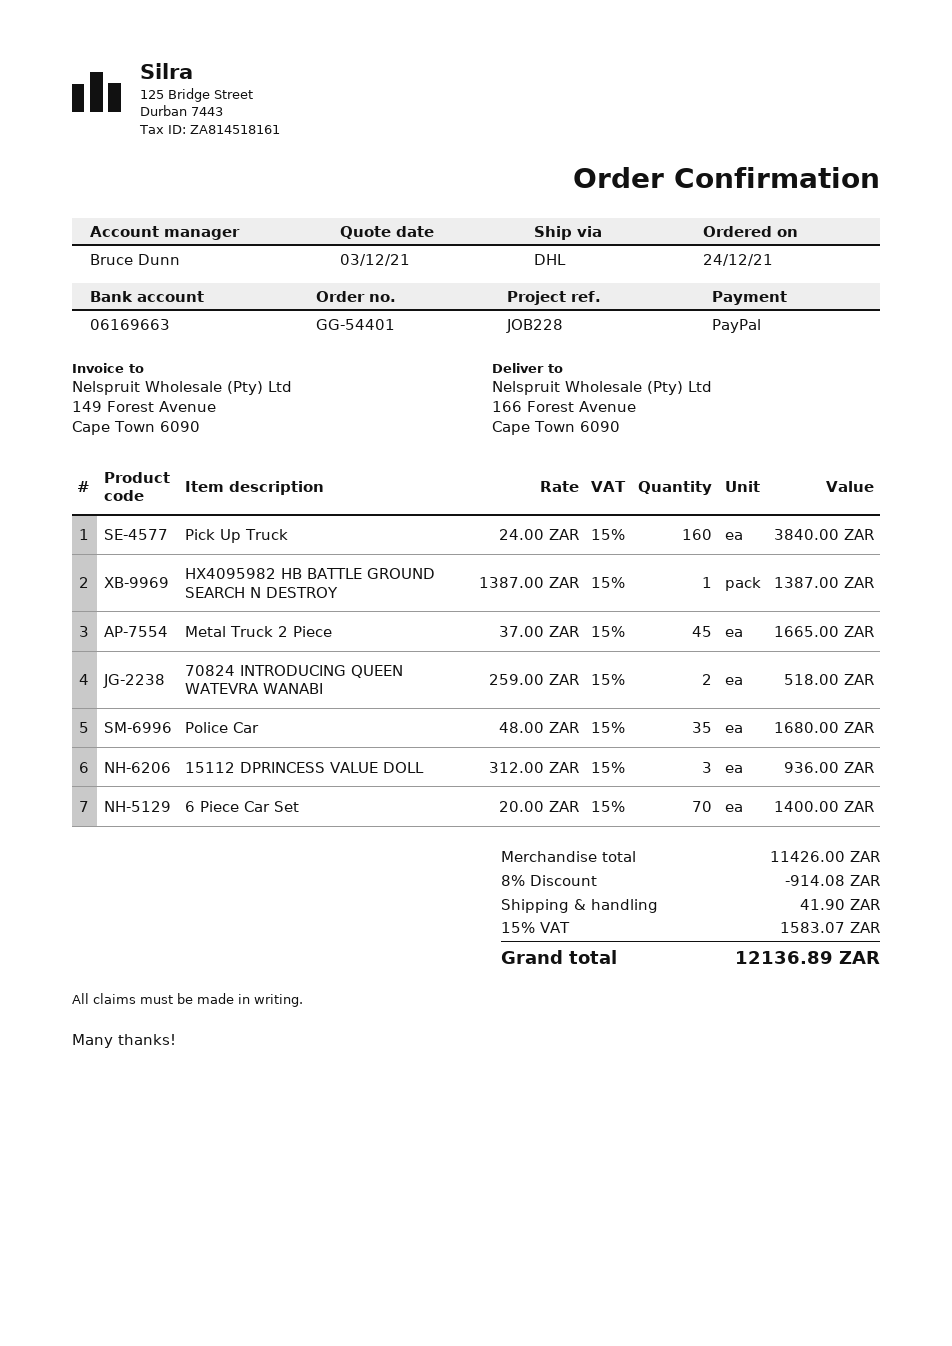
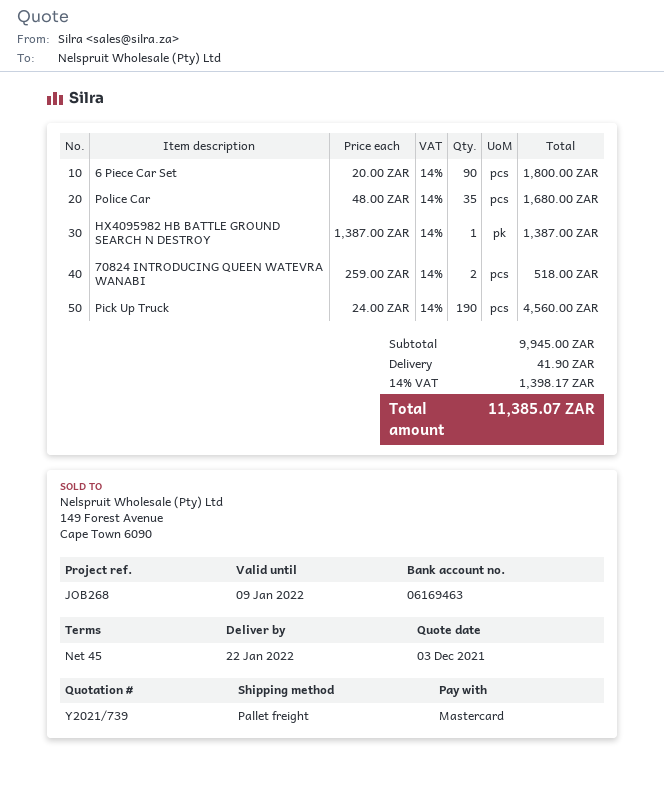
reference: JOB228 -> JOB268
payment method: PayPal -> Mastercard
bank account: 06169663 -> 06169463
shipping method: DHL -> pallet freight
Pick Up Truck: 160 x 24.00 = 3840.00 -> 190 x 24.00 = 4560.00
Metal Truck 2 Piece: 45 x 37.00 = 1665.00 -> none
15112 DPRINCESS VALUE DOLL: 3 x 312.00 = 936.00 -> none
6 Piece Car Set: 70 x 20.00 = 1400.00 -> 90 x 20.00 = 1800.00
subtotal: 11426.00 -> 9945.00
discount: 8% = 914.08 -> none
tax: 15% = 1583.07 -> 14% = 1398.17
total: 12136.89 -> 11385.07

